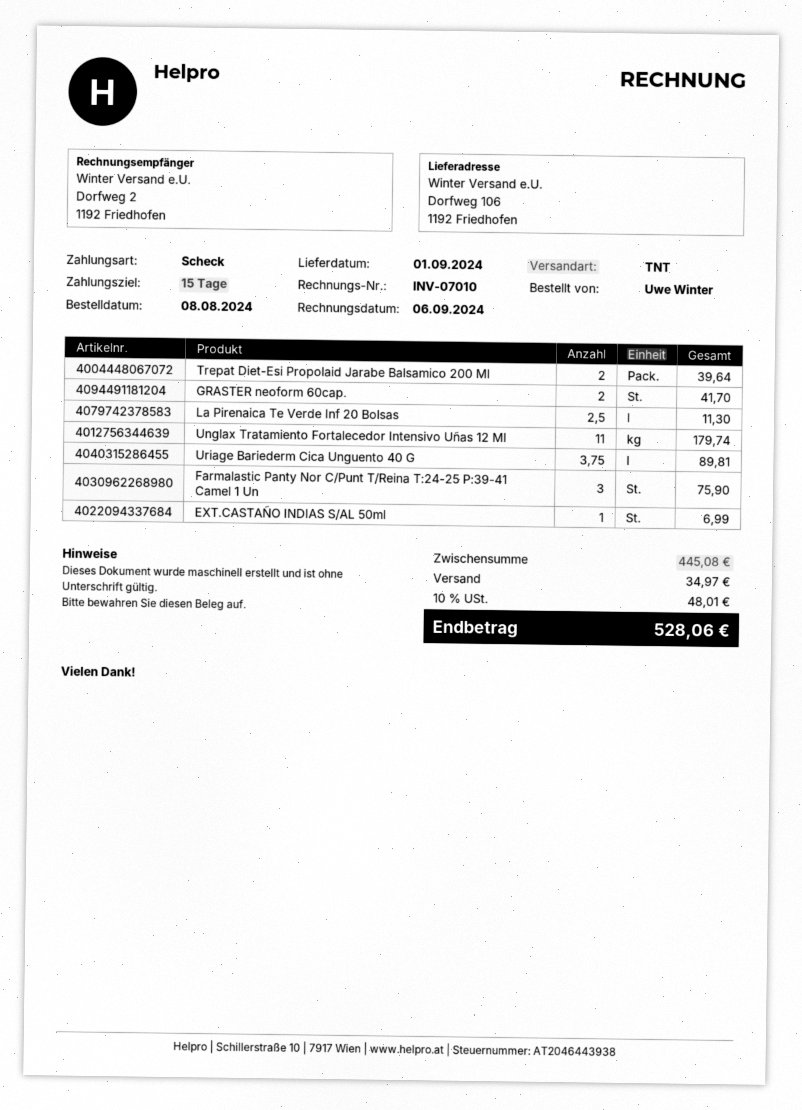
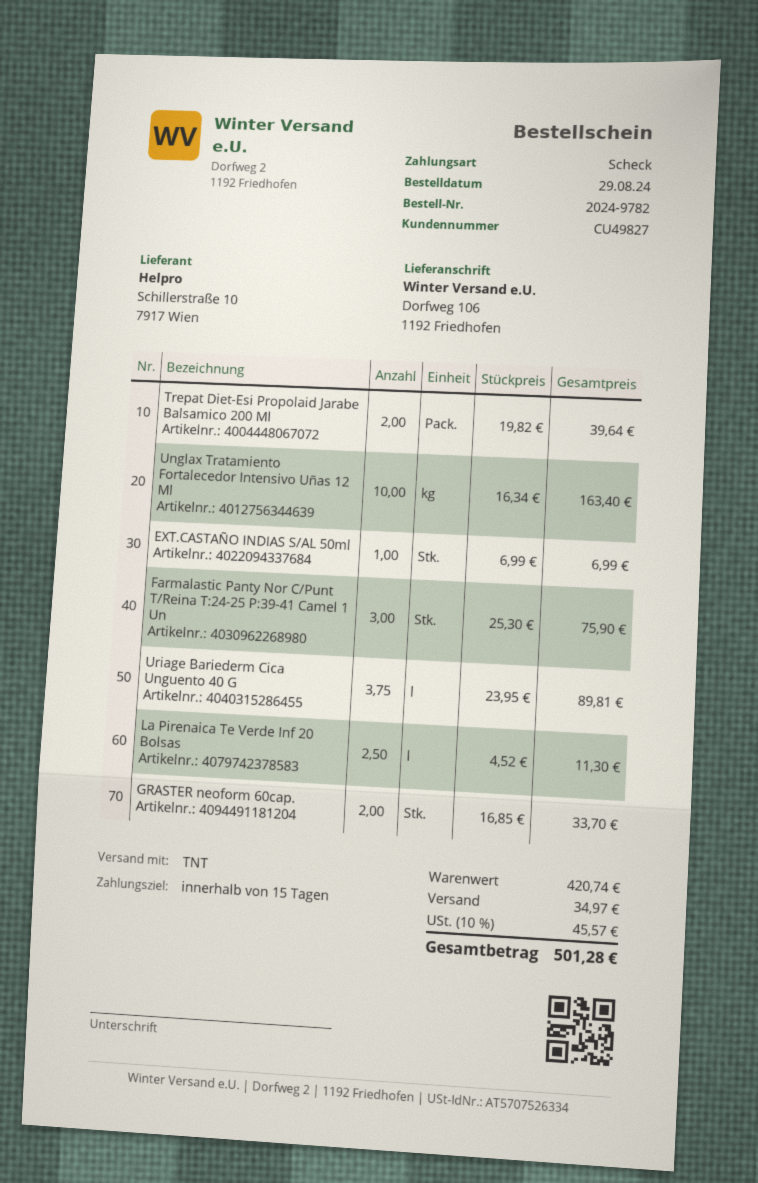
order date: 2024-08-08 -> 2024-08-29
GRASTER neoform 60cap.: 2 for 41.70 -> 2 for 33.70
Unglax Tratamiento Fortalecedor Intensivo Uñas 12 Ml: 11 for 179.74 -> 10 for 163.40
subtotal: 445.08 -> 420.74
tax: 10% = 48.01 -> 10% = 45.57
total: 528.06 -> 501.28

